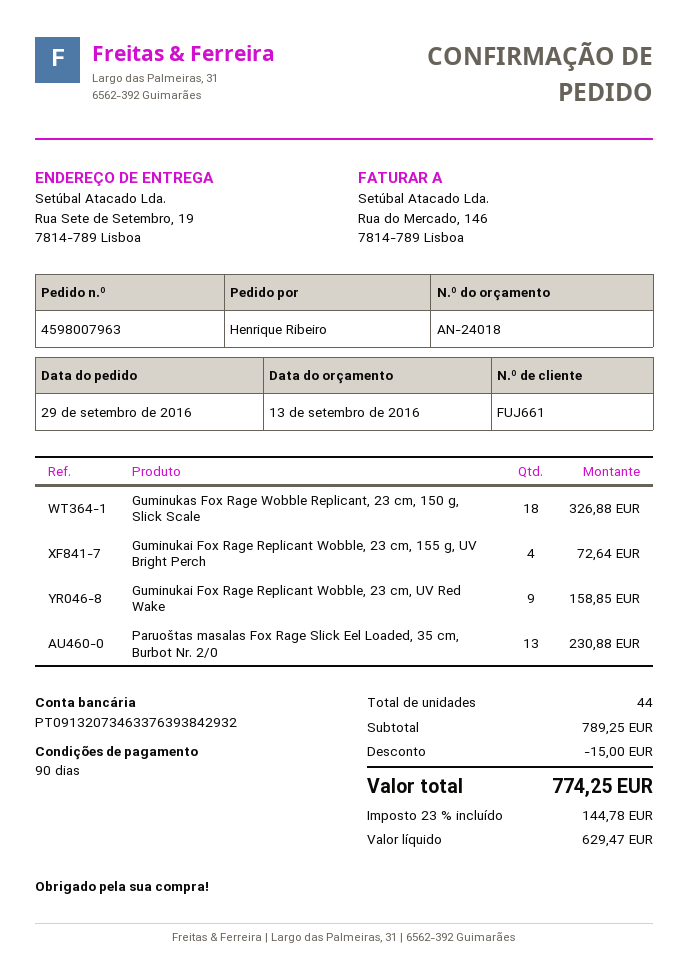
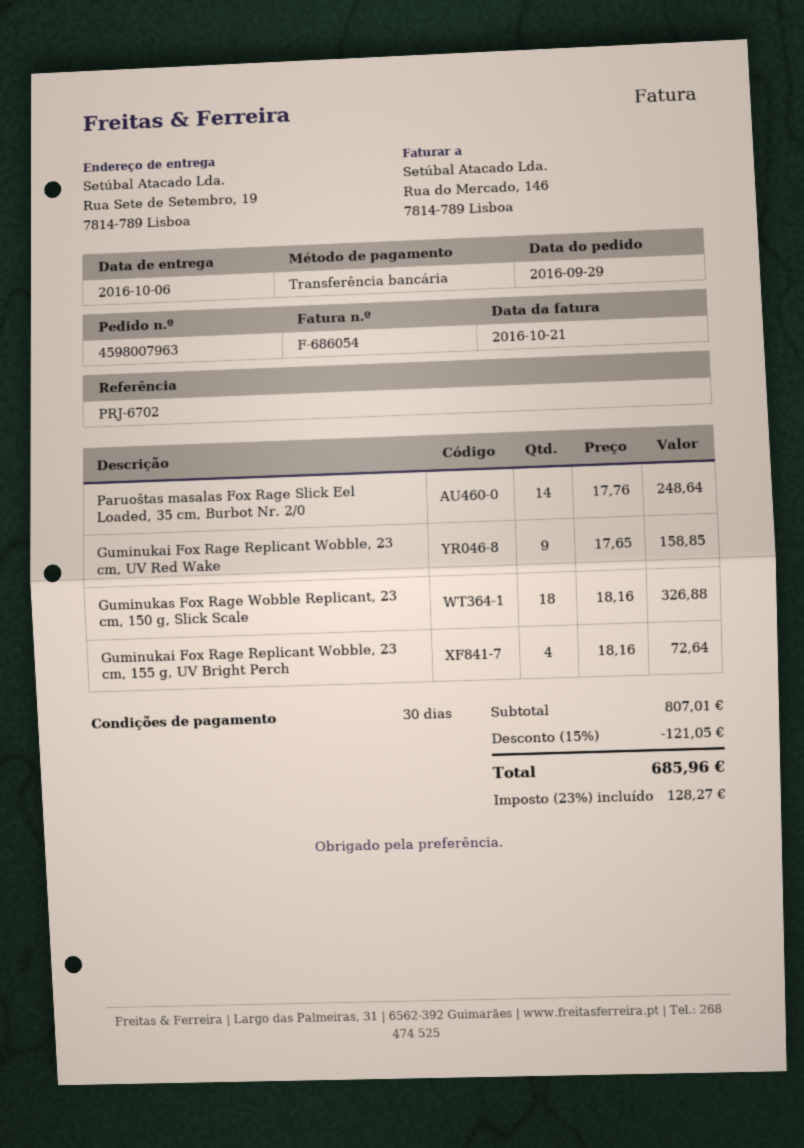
payment terms: 90 days -> 30 days
Paruoštas masalas Fox Rage Slick Eel Loaded, 35 cm, Burbot Nr. 2/0: 13 for 230.88 -> 14 for 248.64
subtotal: 789.25 -> 807.01
discount: 15.00 -> 121.05
tax: 23% = 144.78 -> 23% = 128.27
total: 774.25 -> 685.96

